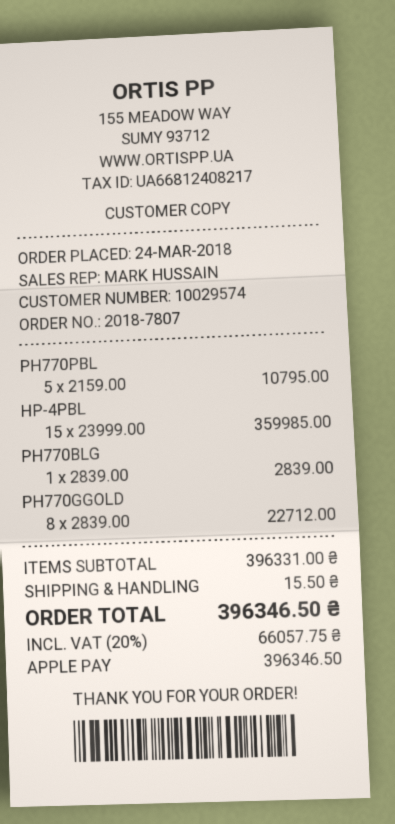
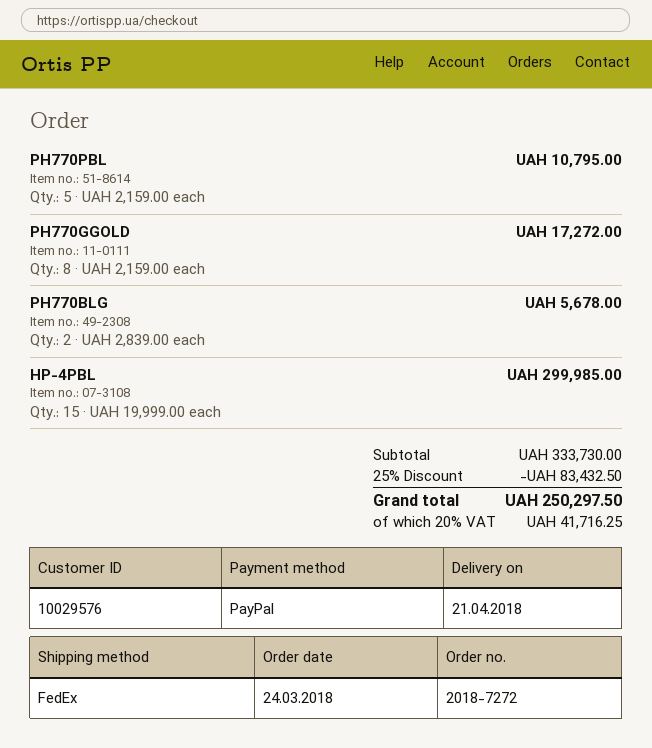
order number: 2018-7807 -> 2018-7272
customer number: 10029574 -> 10029576
payment method: Apple Pay -> PayPal
HP-4PBL: 15 x 23999.00 = 359985.00 -> 15 x 19999.00 = 299985.00
PH770BLG: 1 x 2839.00 = 2839.00 -> 2 x 2839.00 = 5678.00
PH770GGOLD: 8 x 2839.00 = 22712.00 -> 8 x 2159.00 = 17272.00
subtotal: 396331.00 -> 333730.00
discount: none -> 25% = 83432.50
shipping: 15.50 -> none
tax: 20% = 66057.75 -> 20% = 41716.25
total: 396346.50 -> 250297.50

